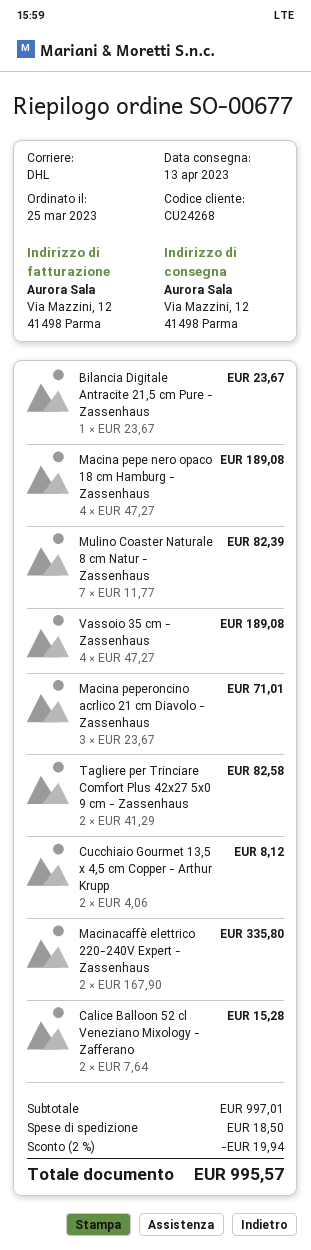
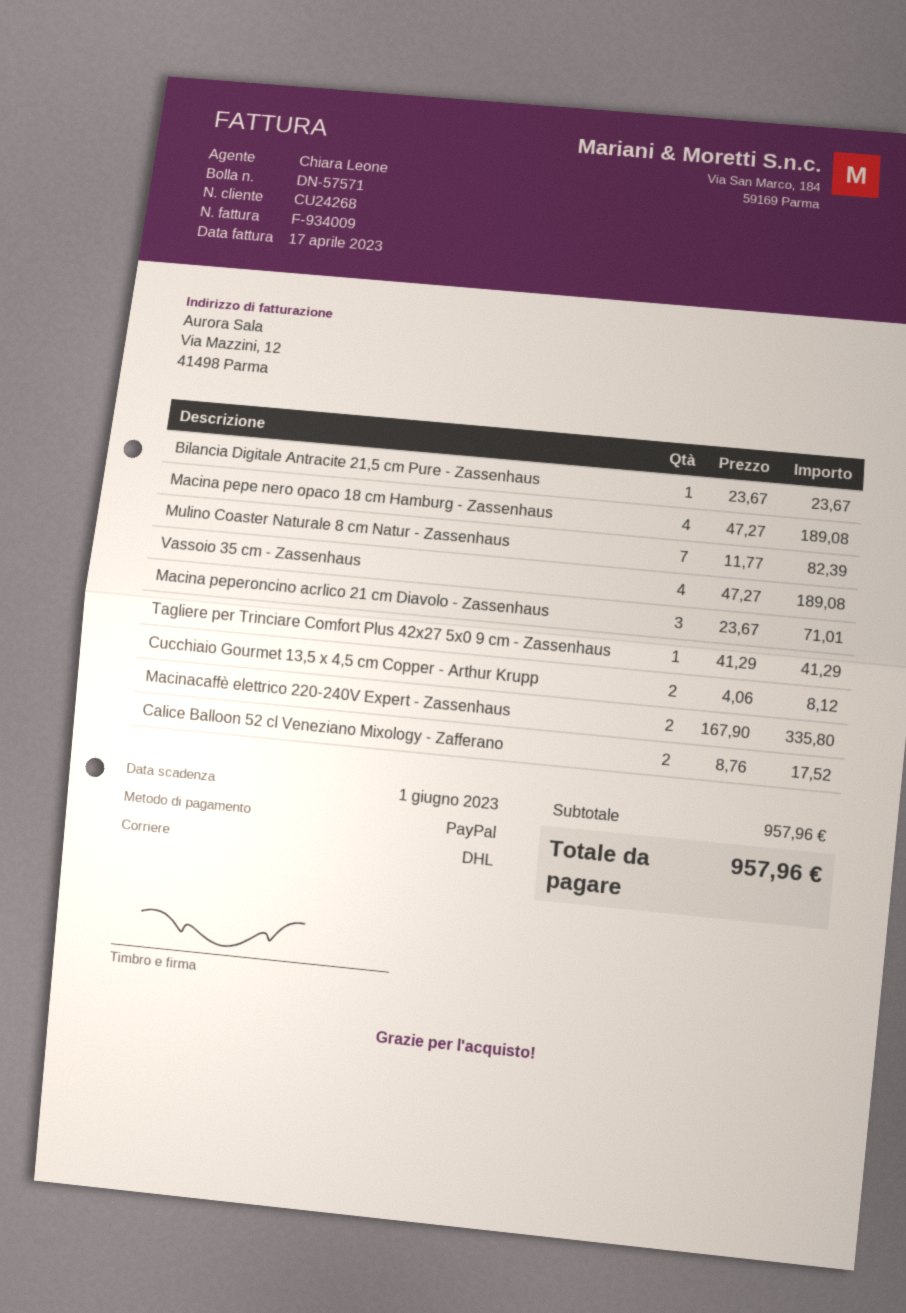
Tagliere per Trinciare Comfort Plus 42x27 5x0 9 cm - Zassenhaus: 2 x 41.29 = 82.58 -> 1 x 41.29 = 41.29
Calice Balloon 52 cl Veneziano Mixology - Zafferano: 2 x 7.64 = 15.28 -> 2 x 8.76 = 17.52
subtotal: 997.01 -> 957.96
discount: 2% = 19.94 -> none
shipping: 18.50 -> none
total: 995.57 -> 957.96

